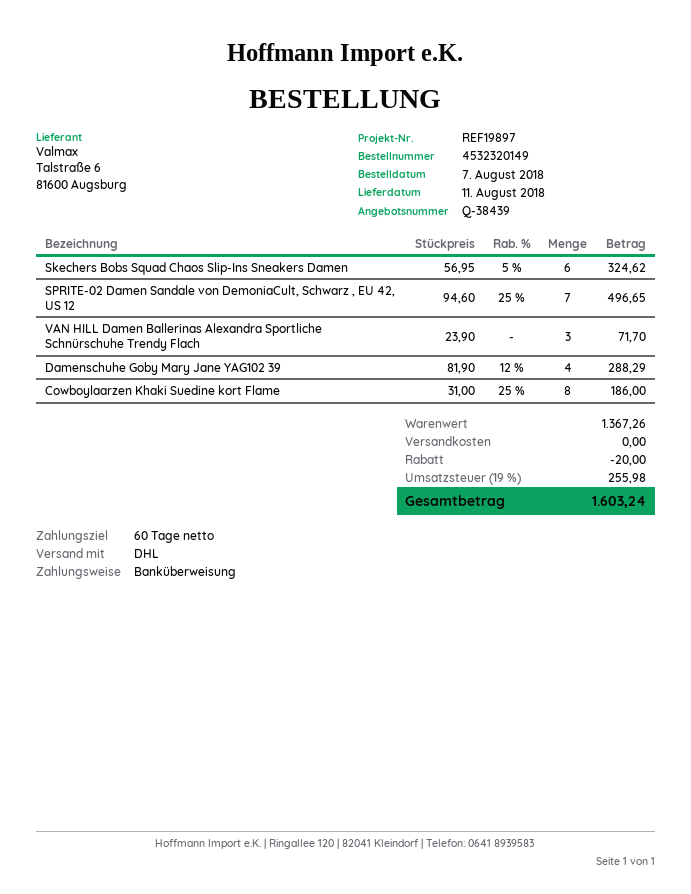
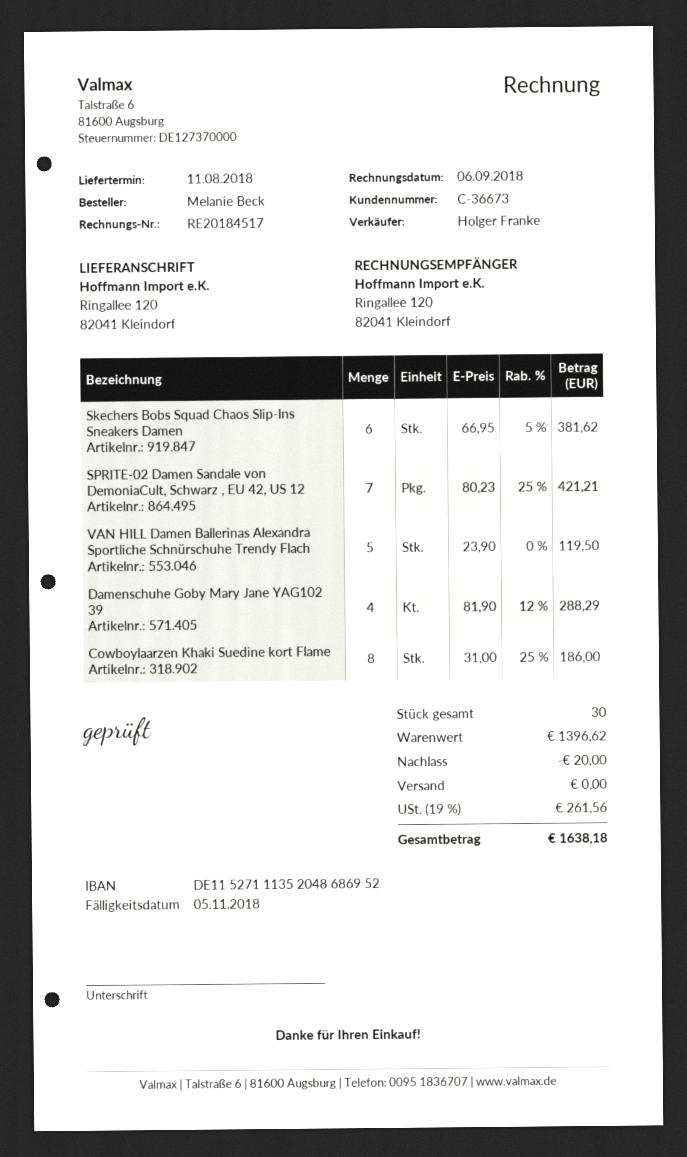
Skechers Bobs Squad Chaos Slip-Ins Sneakers Damen: 6 x 56.95 - 5% = 324.62 -> 6 x 66.95 - 5% = 381.62
SPRITE-02 Damen Sandale von DemoniaCult, Schwarz , EU 42, US 12: 7 x 94.60 - 25% = 496.65 -> 7 x 80.23 - 25% = 421.21
VAN HILL Damen Ballerinas Alexandra Sportliche Schnürschuhe Trendy Flach: 3 x 23.90 = 71.70 -> 5 x 23.90 = 119.50
subtotal: 1367.26 -> 1396.62
tax: 19% = 255.98 -> 19% = 261.56
total: 1603.24 -> 1638.18

